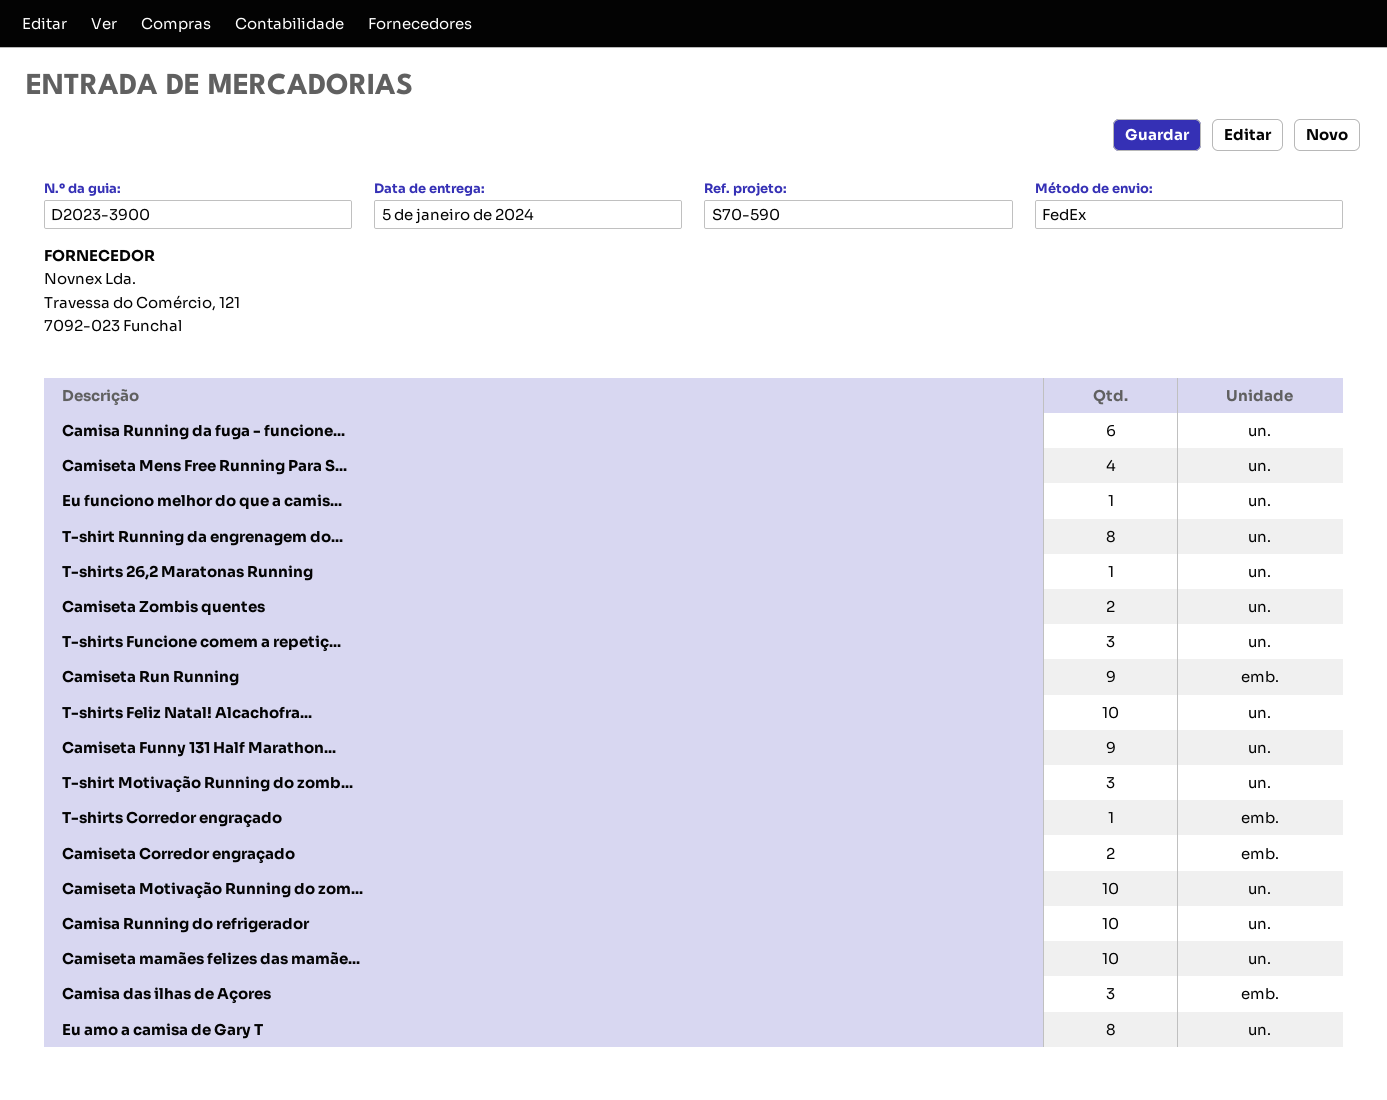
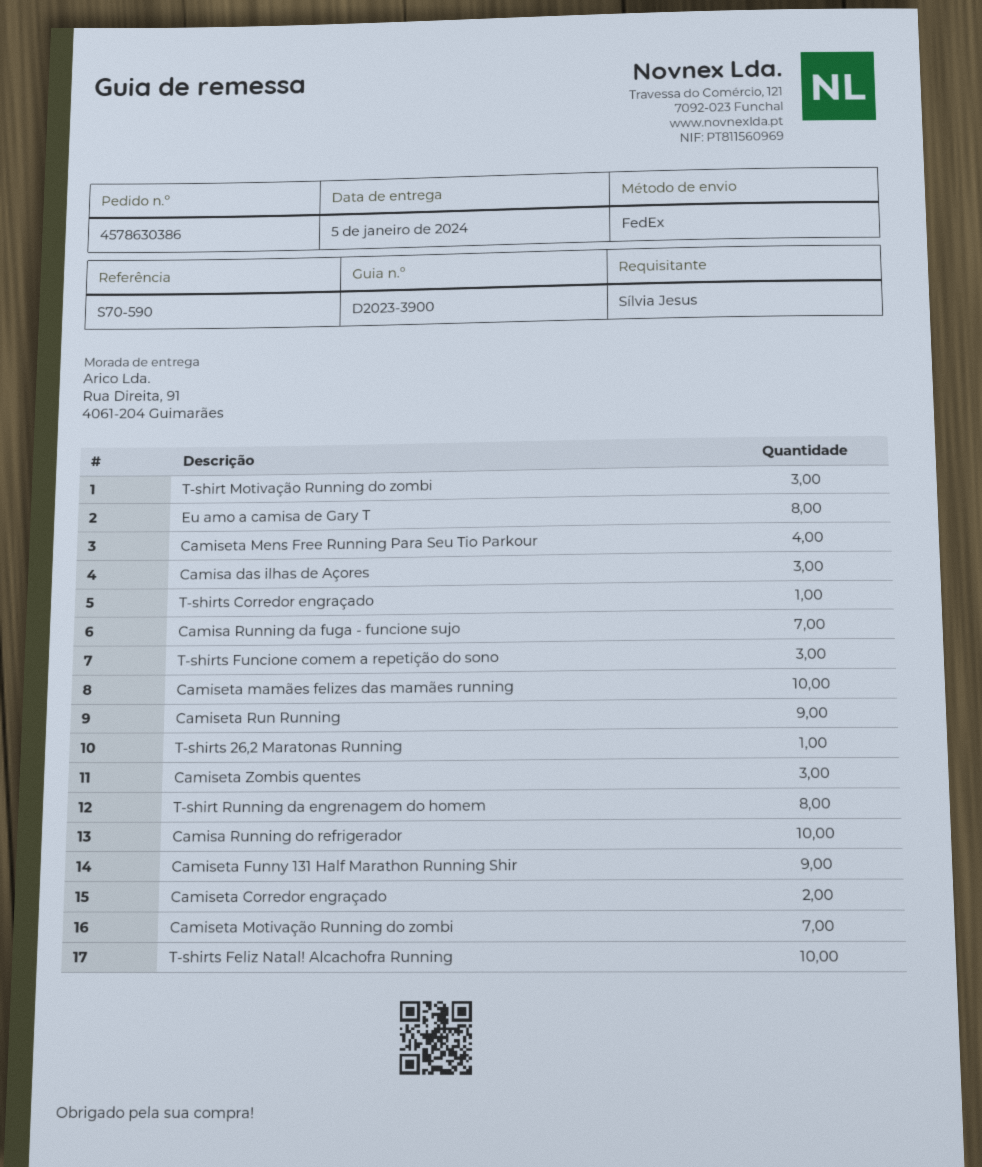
Camisa Running da fuga - funcione...: 6 -> 7
Eu funciono melhor do que a camis...: 1 -> none
Camiseta Zombis quentes: 2 -> 3
Camiseta Motivação Running do zom...: 10 -> 7

